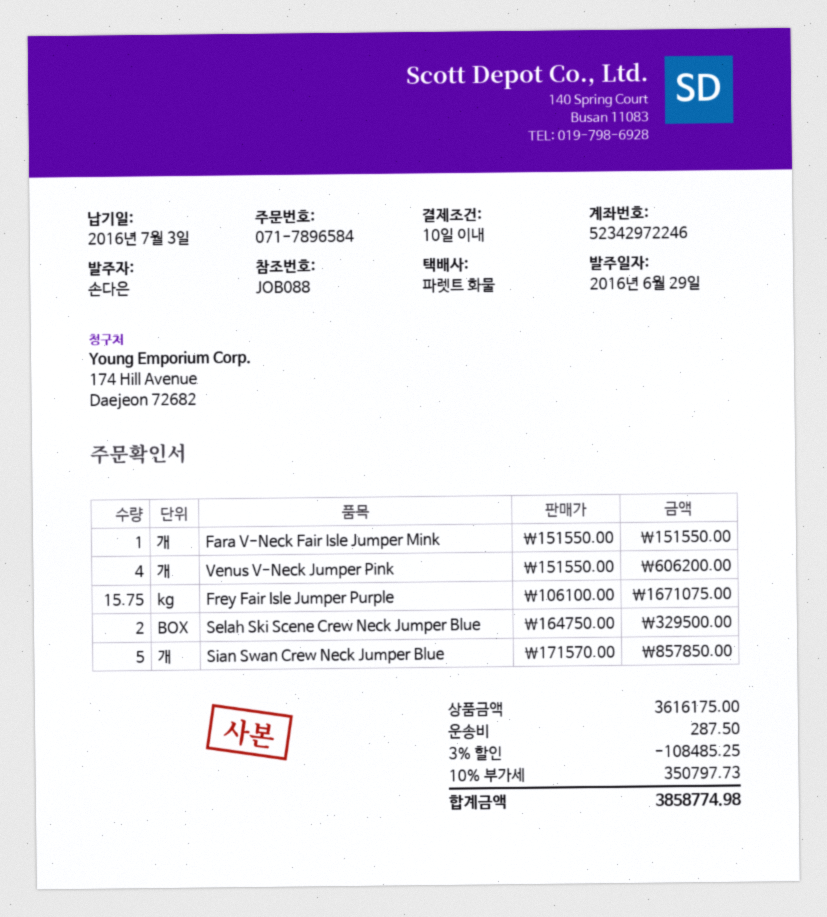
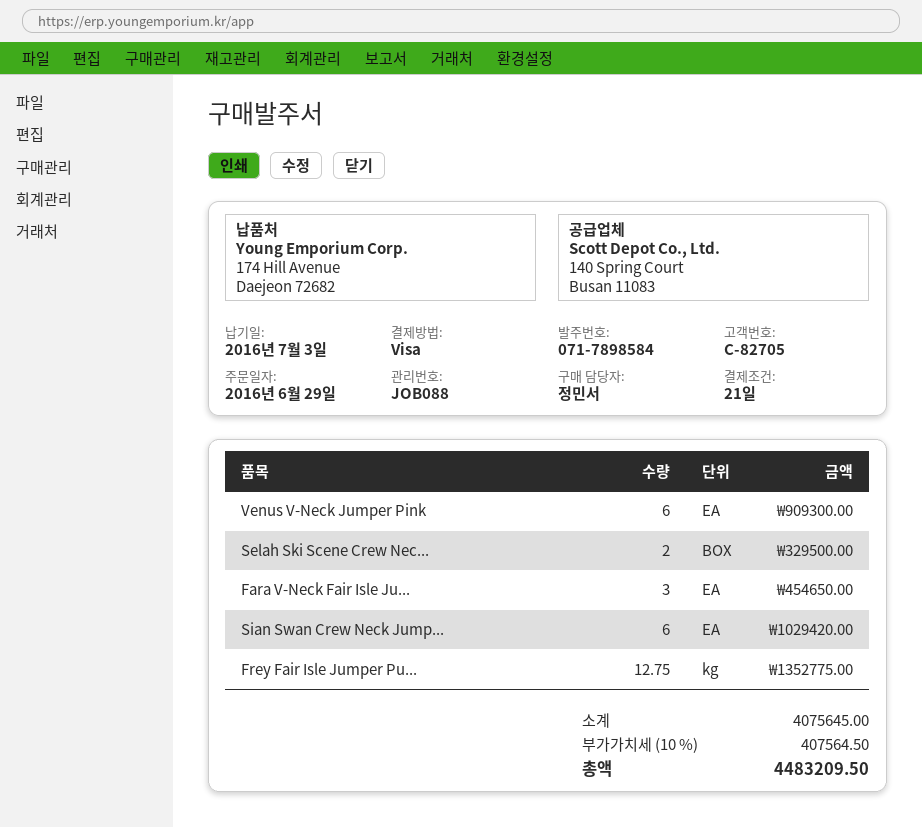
order number: 071-7896584 -> 071-7898584
payment terms: 10 days -> 21 days
ordered by: 손다은 -> 정민서
Fara V-Neck Fair Isle Jumper Mink: 1 for 151550.00 -> 3 for 454650.00
Venus V-Neck Jumper Pink: 4 for 606200.00 -> 6 for 909300.00
Frey Fair Isle Jumper Purple: 15.75 for 1671075.00 -> 12.75 for 1352775.00
Sian Swan Crew Neck Jumper Blue: 5 for 857850.00 -> 6 for 1029420.00
subtotal: 3616175.00 -> 4075645.00
discount: 3% = 108485.25 -> none
shipping: 287.50 -> none
tax: 10% = 350797.73 -> 10% = 407564.50
total: 3858774.98 -> 4483209.50

